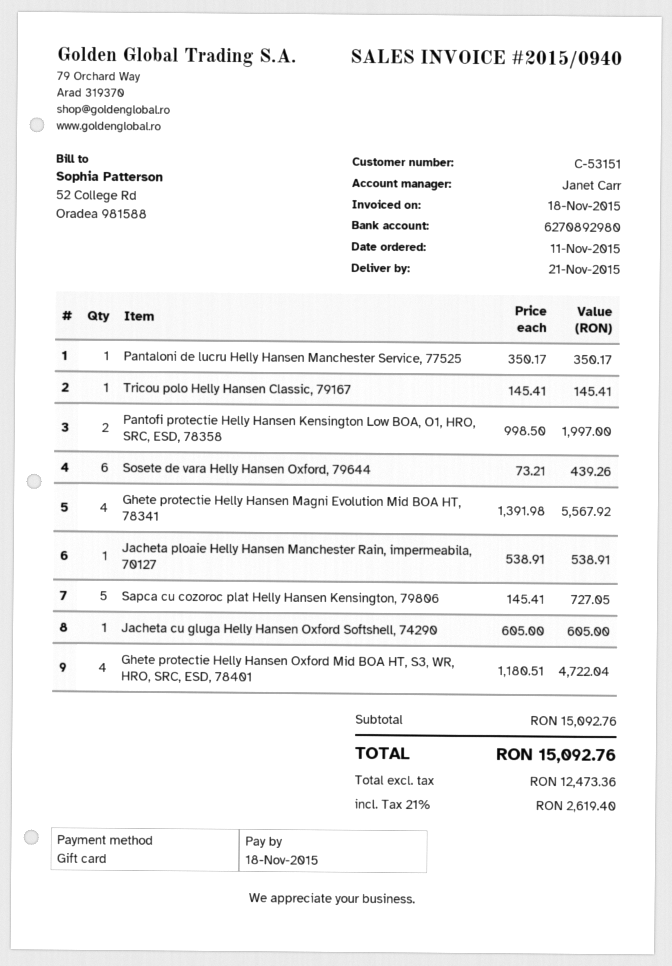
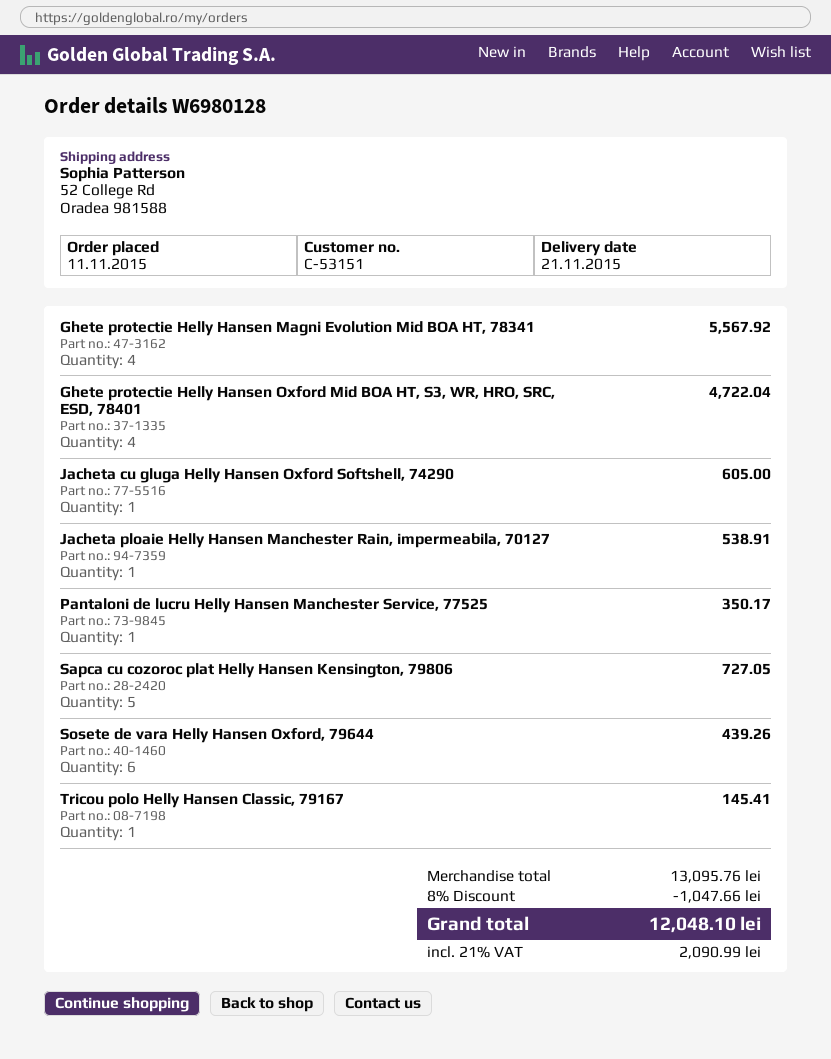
Pantofi protectie Helly Hansen Kensington Low BOA, O1, HRO, SRC, ESD, 78358: 2 for 1997.00 -> none
subtotal: 15092.76 -> 13095.76
discount: none -> 8% = 1047.66
tax: 21% = 2619.40 -> 21% = 2090.99
total: 15092.76 -> 12048.10

